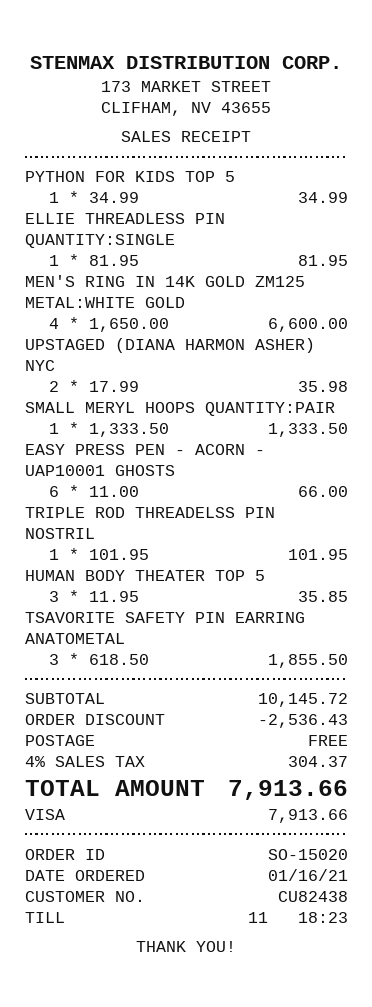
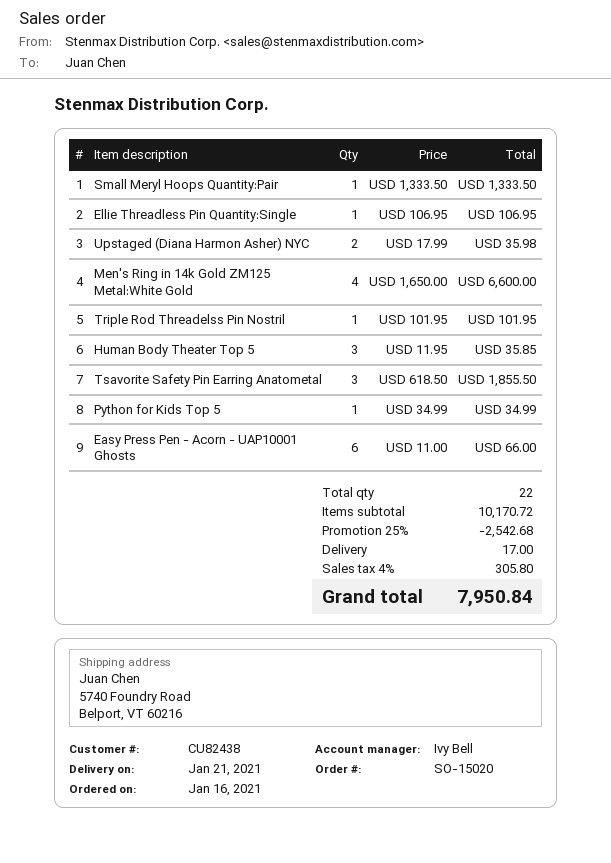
ELLIE THREADLESS PIN QUANTITY:SINGLE: 1 x 81.95 = 81.95 -> 1 x 106.95 = 106.95
subtotal: 10145.72 -> 10170.72
discount: 2536.43 -> 2542.68
shipping: 0.00 -> 17.00
tax: 4% = 304.37 -> 4% = 305.80
total: 7913.66 -> 7950.84

